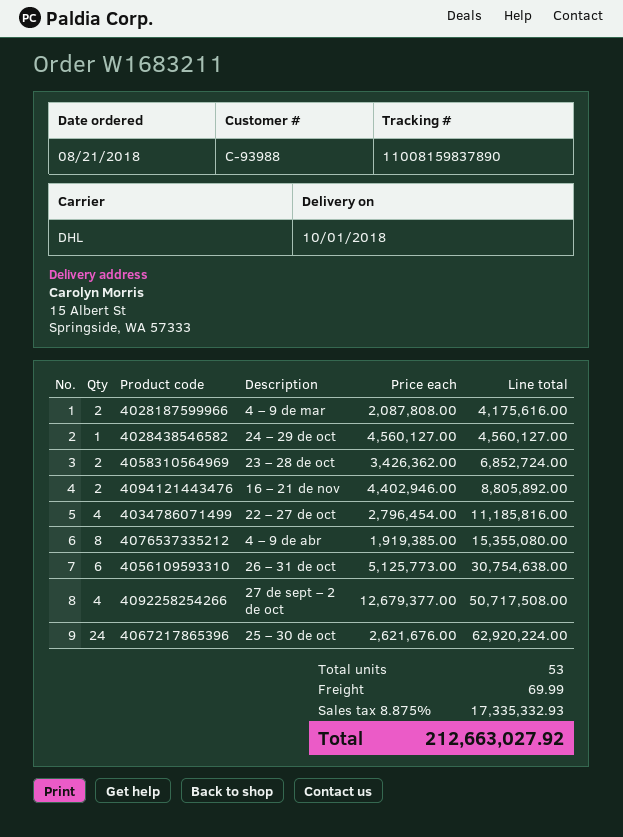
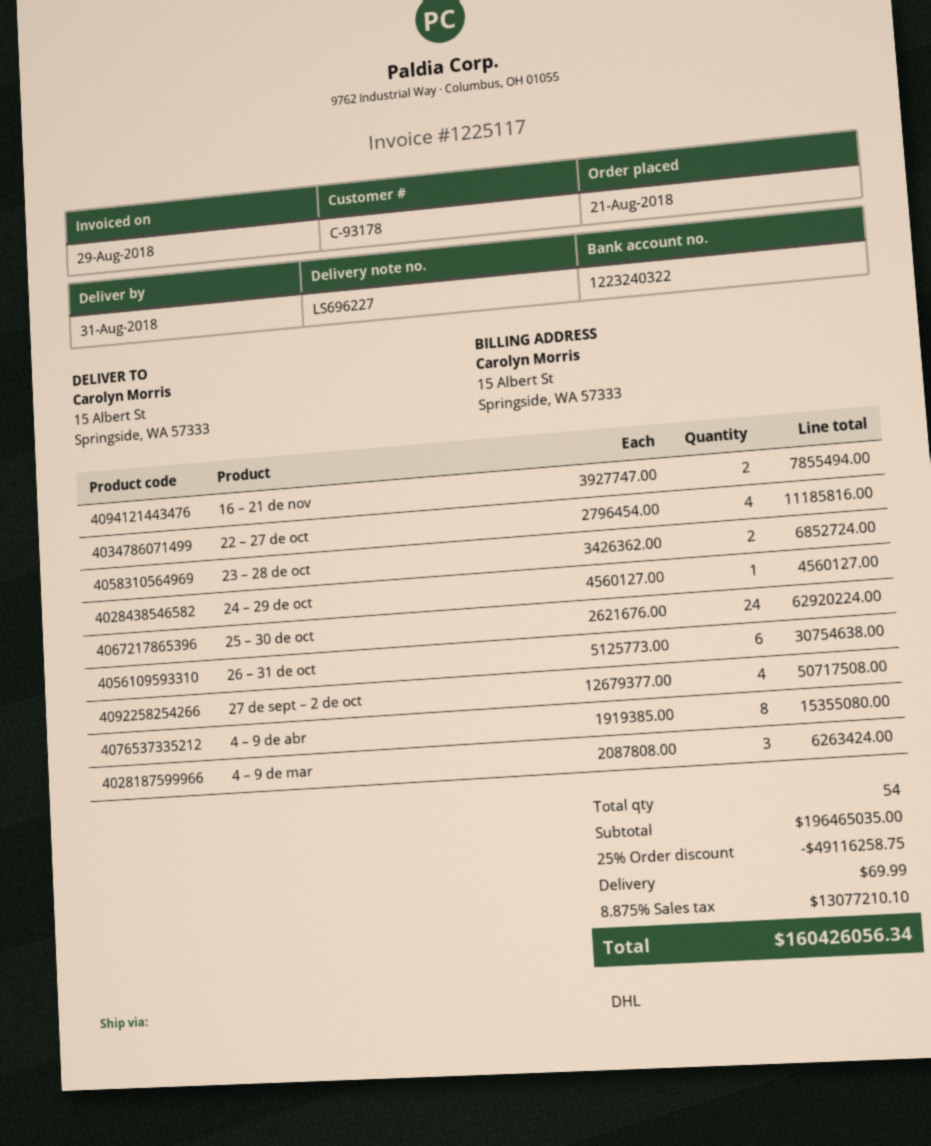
delivery date: 2018-10-01 -> 2018-08-31
customer number: C-93988 -> C-93178
4 – 9 de mar: 2 x 2087808.00 = 4175616.00 -> 3 x 2087808.00 = 6263424.00
16 – 21 de nov: 2 x 4402946.00 = 8805892.00 -> 2 x 3927747.00 = 7855494.00
total quantity: 53 -> 54
discount: none -> 25% = 49116258.75
tax: 8.875% = 17335332.93 -> 8.875% = 13077210.10
total: 212663027.92 -> 160426056.34

